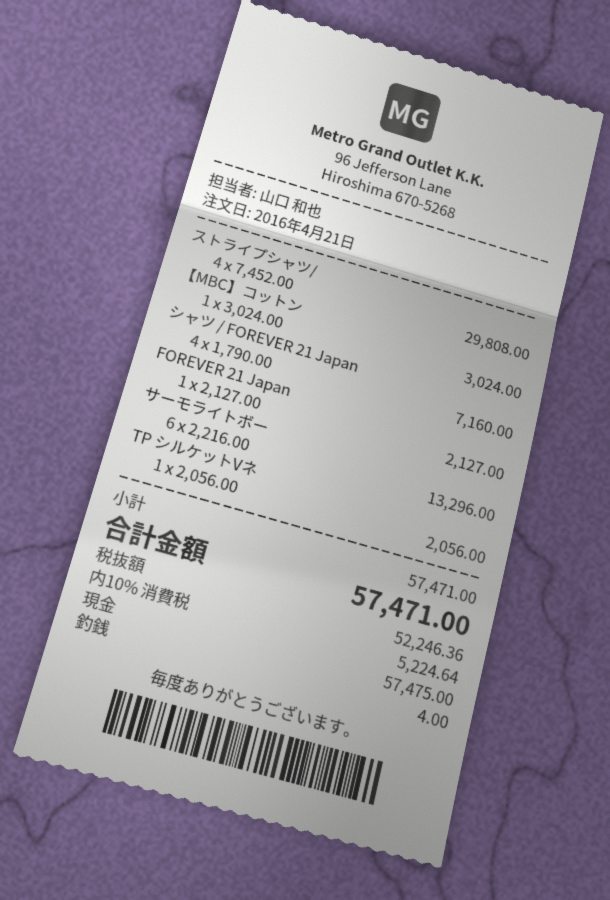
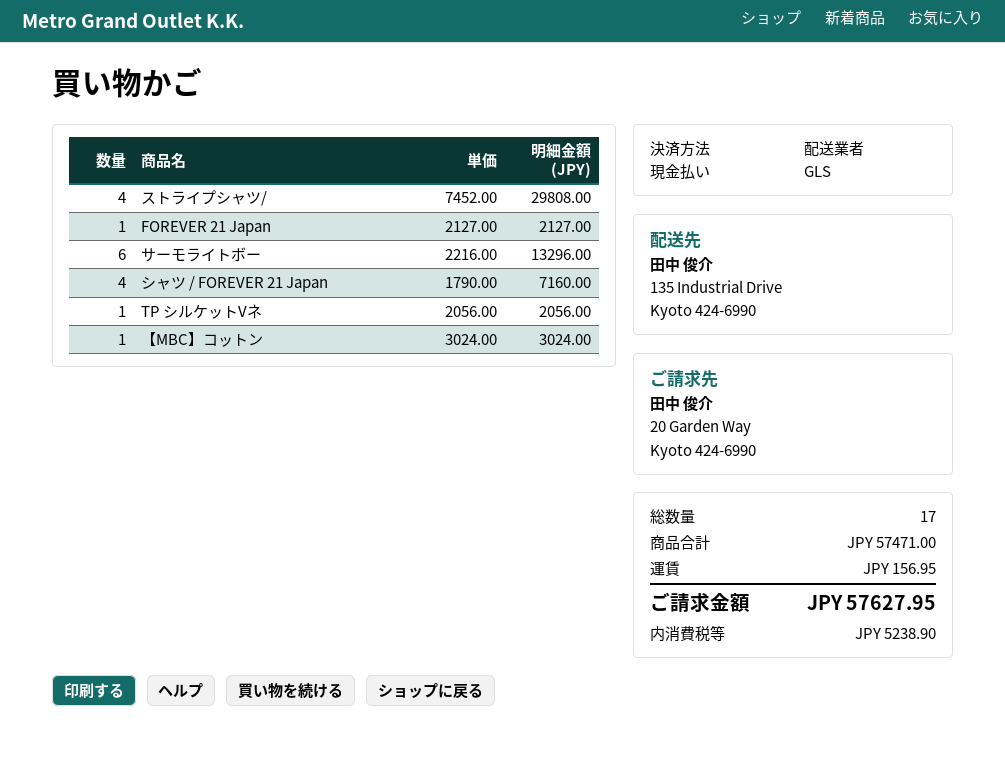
shipping: none -> 156.95
tax: 5224.64 -> 5238.90
total: 57471.00 -> 57627.95

